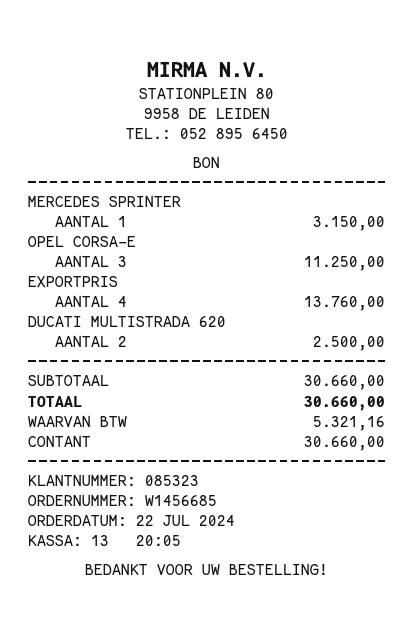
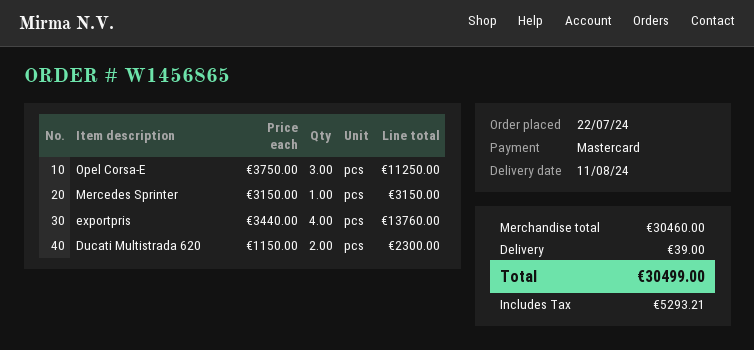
order number: W1456685 -> W1456865
payment method: cash -> Mastercard
DUCATI MULTISTRADA 620: 2 for 2500.00 -> 2 for 2300.00
subtotal: 30660.00 -> 30460.00
shipping: none -> 39.00
tax: 5321.16 -> 5293.21
total: 30660.00 -> 30499.00

